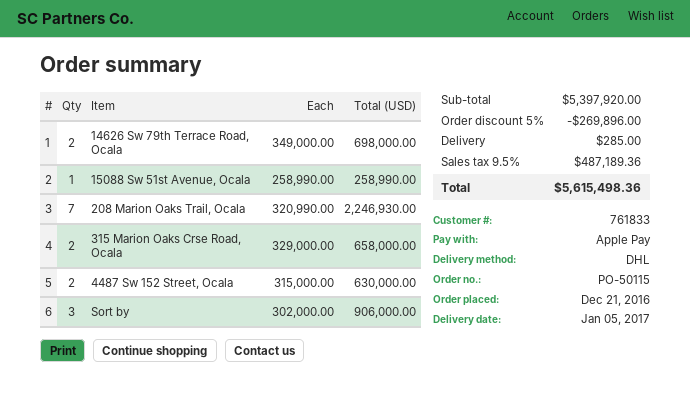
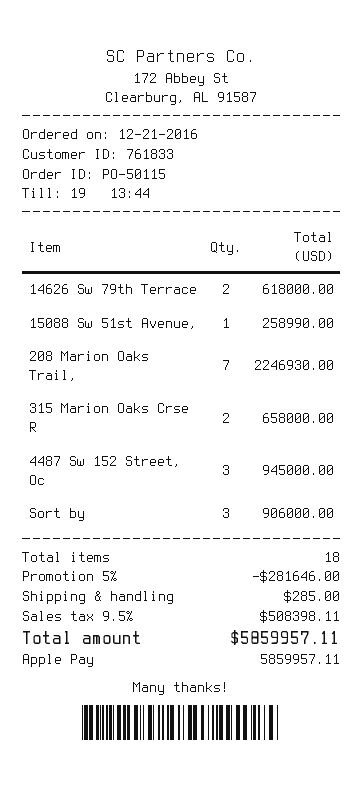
14626 Sw 79th Terrace Road, Ocala: 2 for 698000.00 -> 2 for 618000.00
4487 Sw 152 Street, Ocala: 2 for 630000.00 -> 3 for 945000.00
discount: 5% = 269896.00 -> 5% = 281646.00
tax: 9.5% = 487189.36 -> 9.5% = 508398.11
total: 5615498.36 -> 5859957.11

